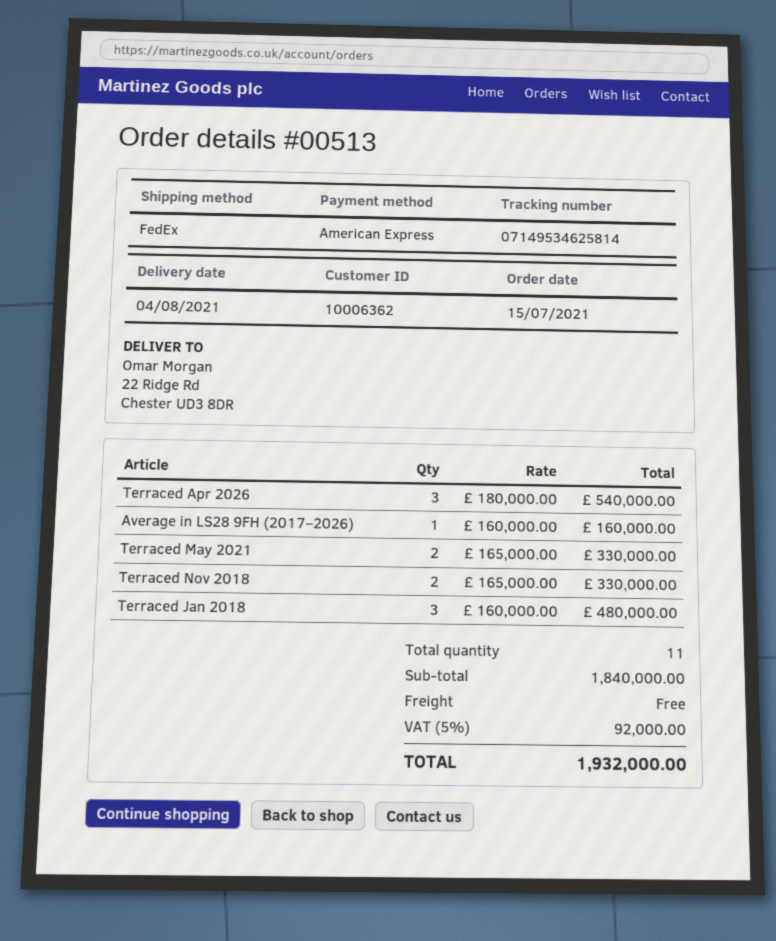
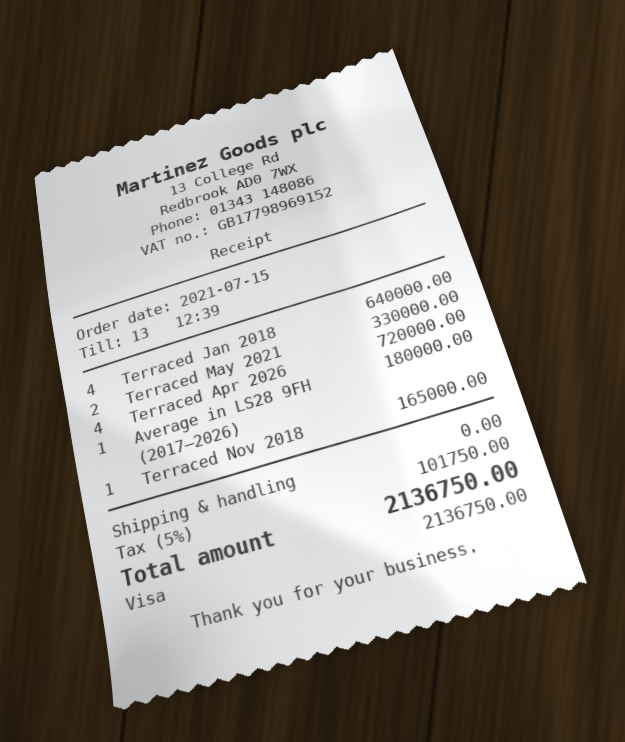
payment method: American Express -> Visa
Terraced Apr 2026: 3 for 540000.00 -> 4 for 720000.00
Average in LS28 9FH (2017–2026): 1 for 160000.00 -> 1 for 180000.00
Terraced Nov 2018: 2 for 330000.00 -> 1 for 165000.00
Terraced Jan 2018: 3 for 480000.00 -> 4 for 640000.00
tax: 5% = 92000.00 -> 5% = 101750.00
total: 1932000.00 -> 2136750.00

